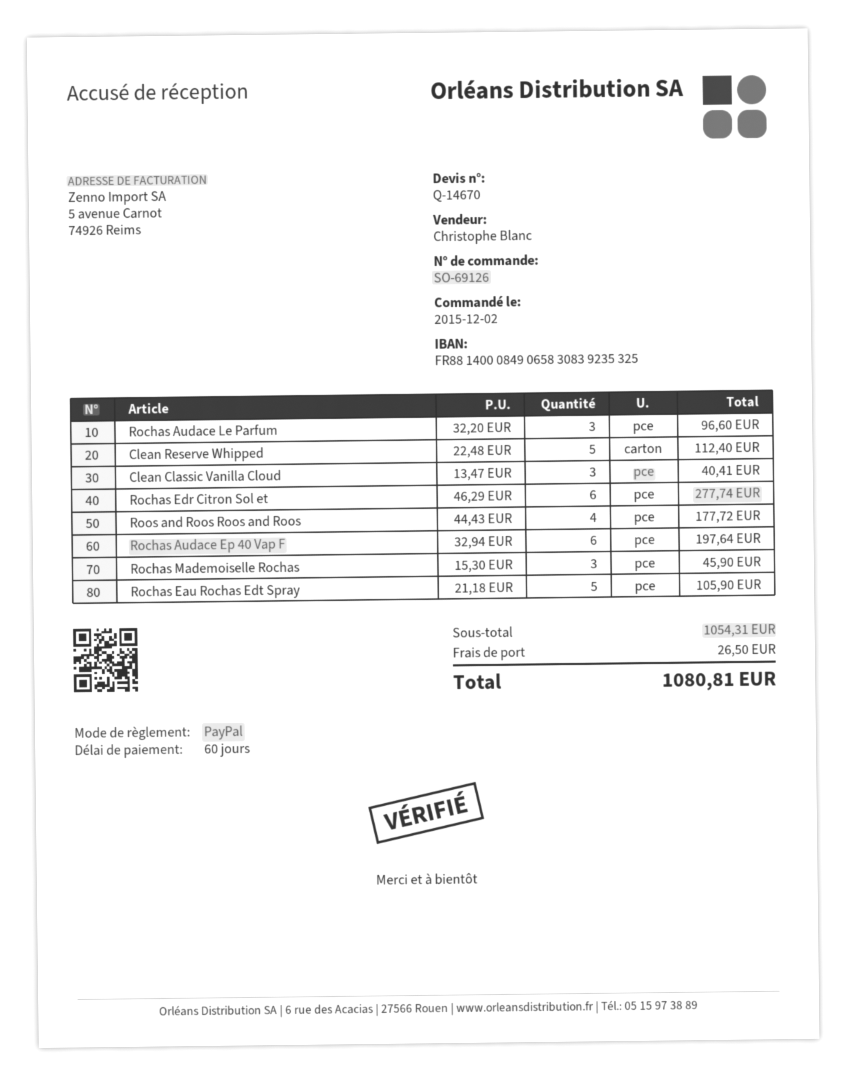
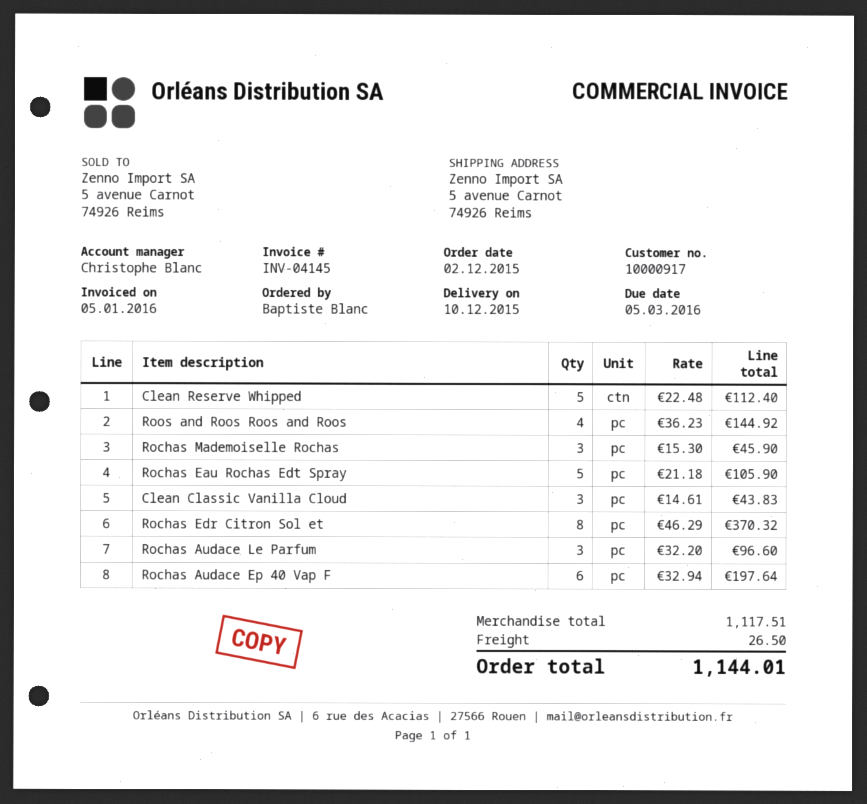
Clean Classic Vanilla Cloud: 3 x 13.47 = 40.41 -> 3 x 14.61 = 43.83
Rochas Edr Citron Sol et: 6 x 46.29 = 277.74 -> 8 x 46.29 = 370.32
Roos and Roos Roos and Roos: 4 x 44.43 = 177.72 -> 4 x 36.23 = 144.92
subtotal: 1054.31 -> 1117.51
total: 1080.81 -> 1144.01

